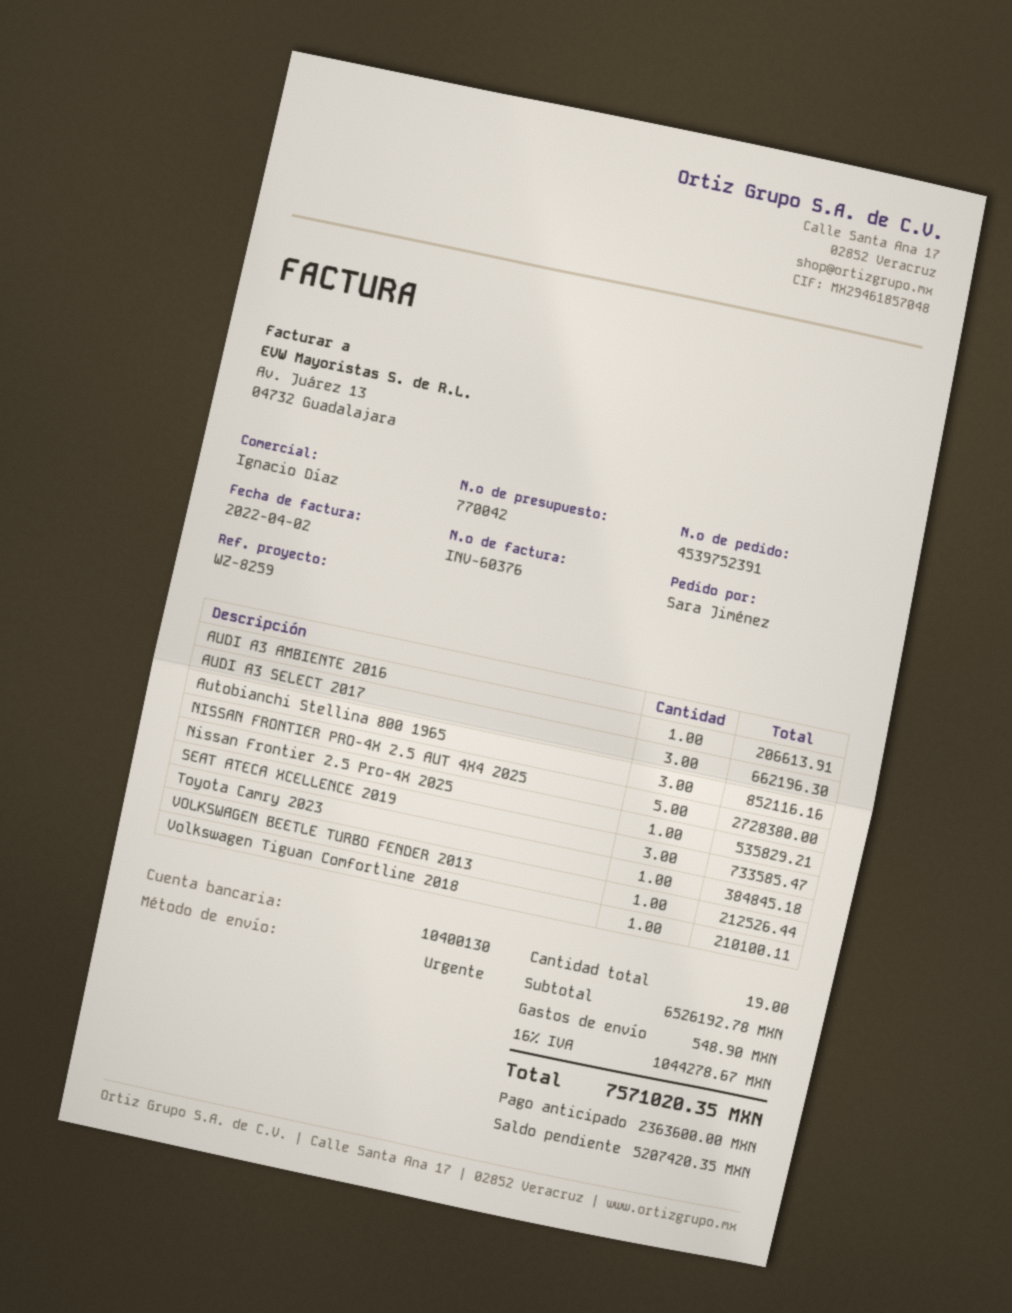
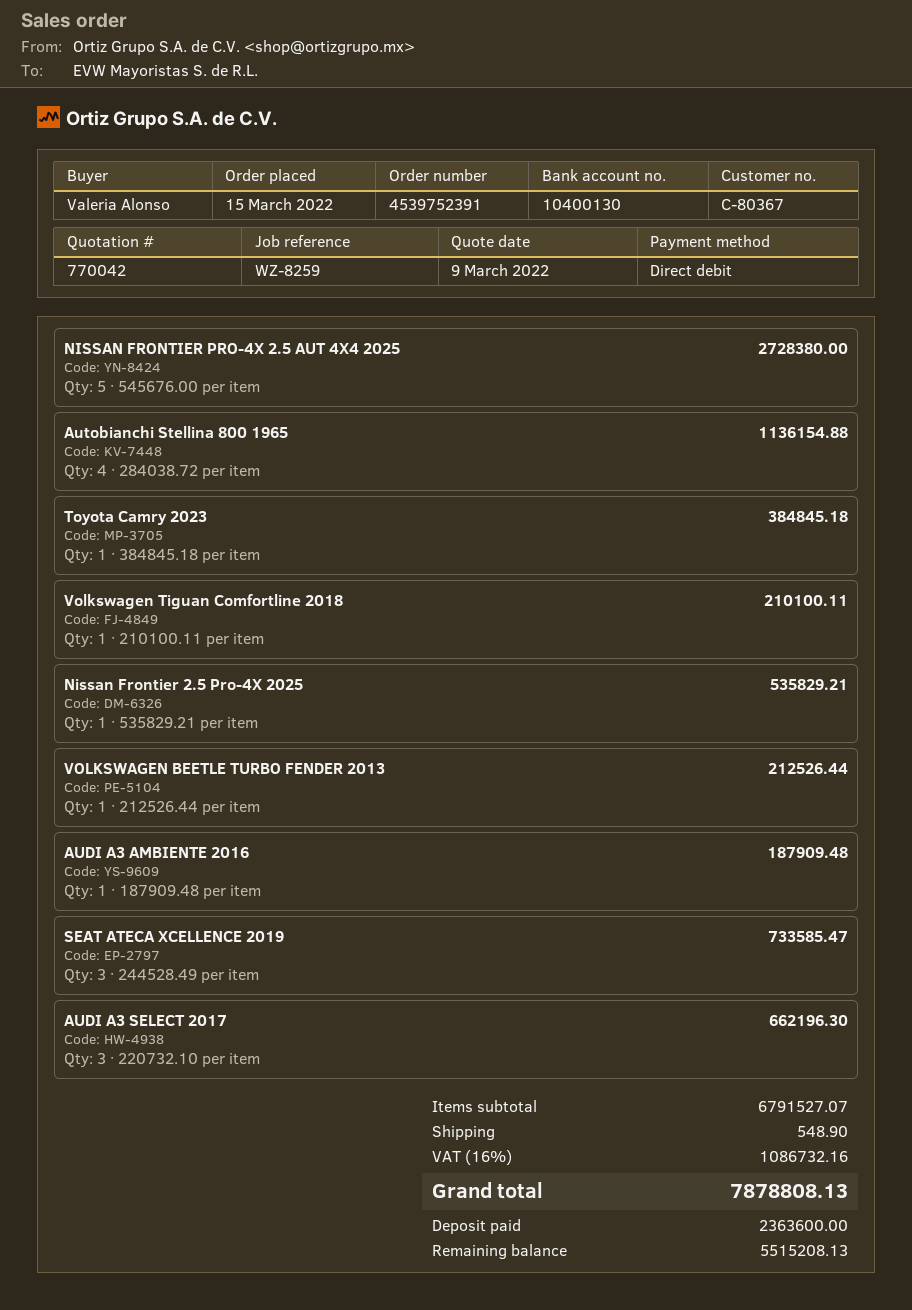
ordered by: Sara Jiménez -> Valeria Alonso
AUDI A3 AMBIENTE 2016: 1 for 206613.91 -> 1 for 187909.48
Autobianchi Stellina 800 1965: 3 for 852116.16 -> 4 for 1136154.88
subtotal: 6526192.78 -> 6791527.07
tax: 16% = 1044278.67 -> 16% = 1086732.16
total: 7571020.35 -> 7878808.13
balance: 5207420.35 -> 5515208.13

